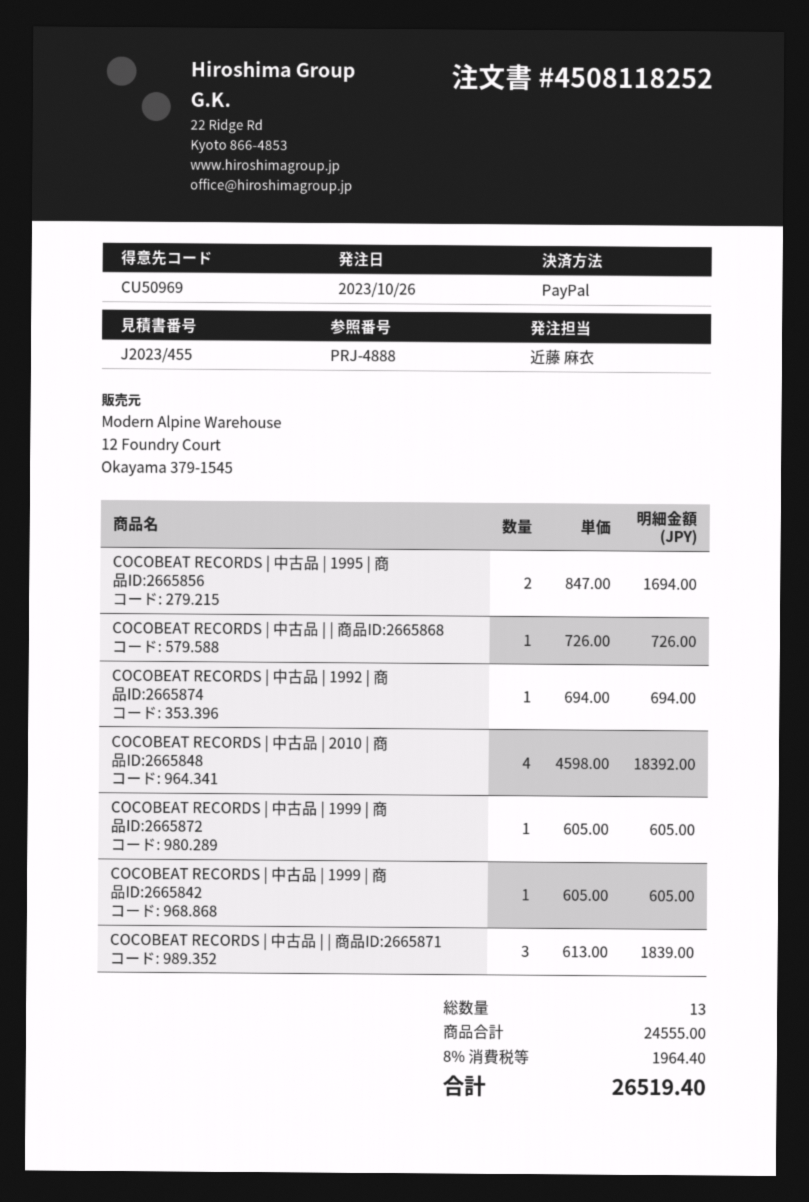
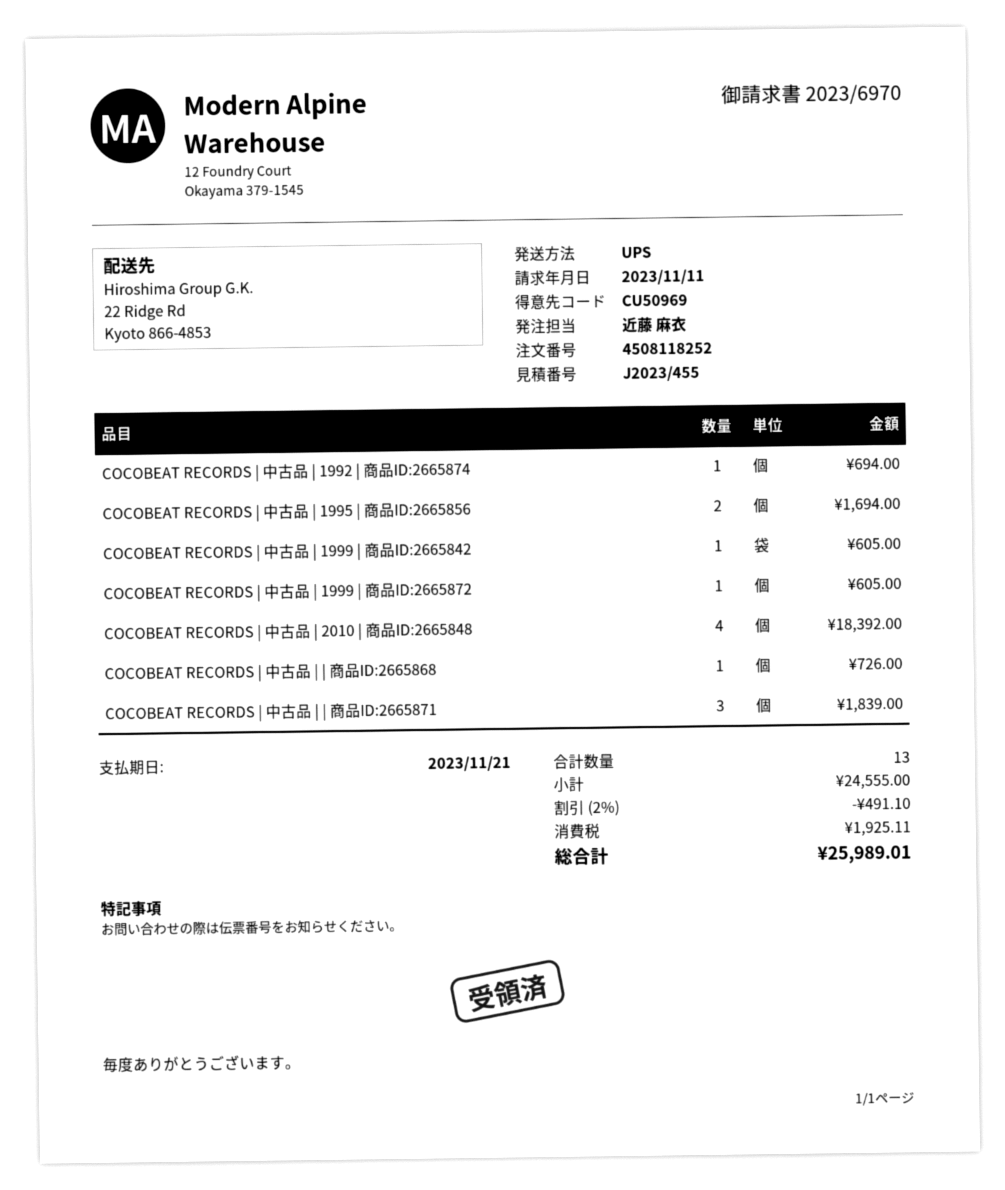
discount: none -> 2% = 491.10
tax: 1964.40 -> 1925.11
total: 26519.40 -> 25989.01

